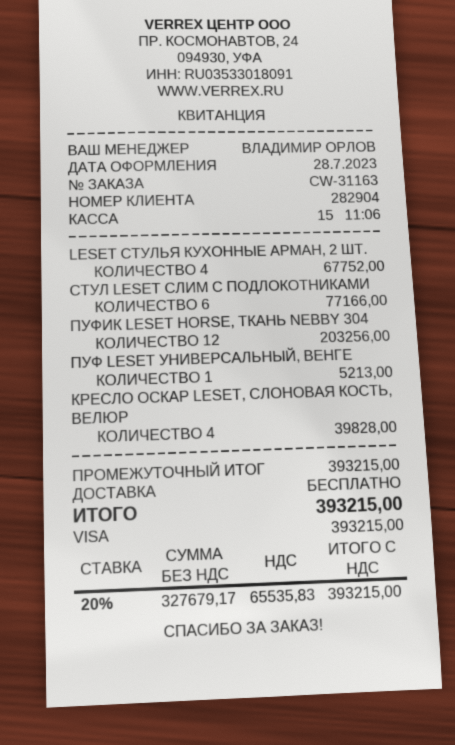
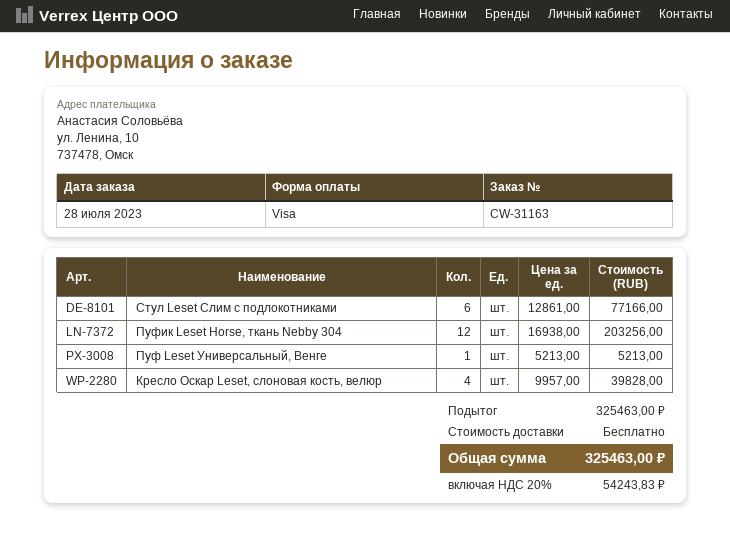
LESET СТУЛЬЯ КУХОННЫЕ АРМАН, 2 ШТ.: 4 for 67752.00 -> none
subtotal: 393215.00 -> 325463.00
tax: 20% = 65535.83 -> 20% = 54243.83
total: 393215.00 -> 325463.00

